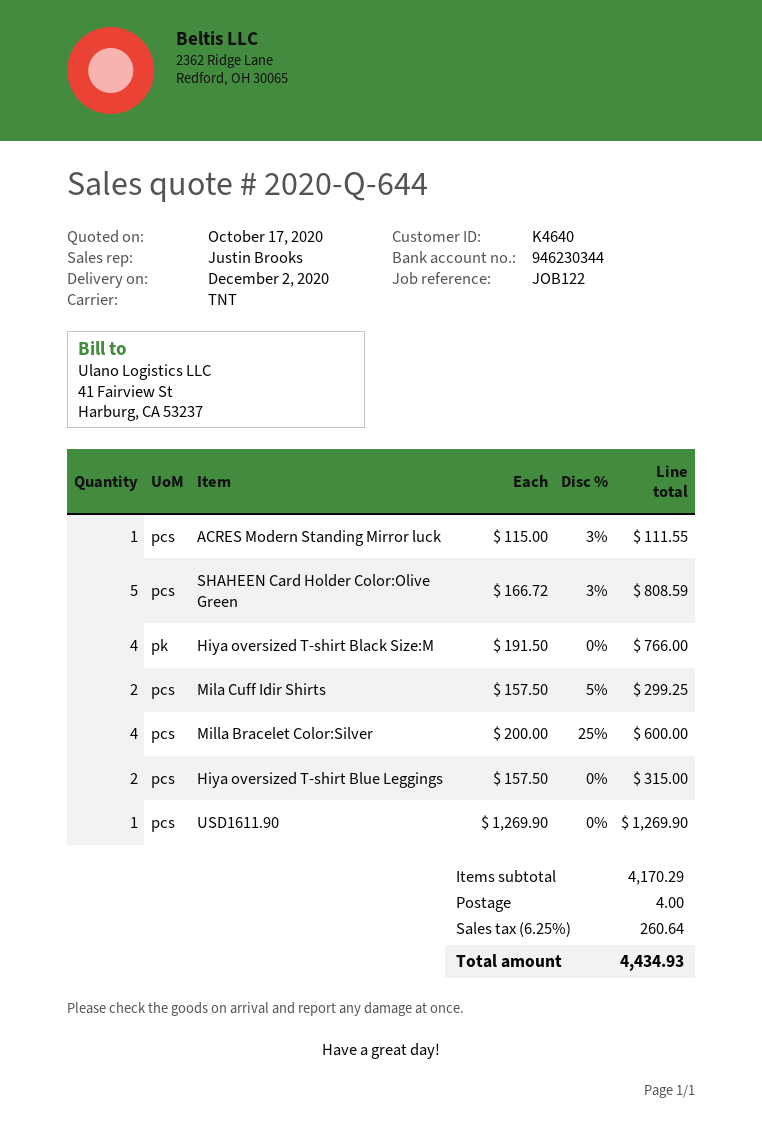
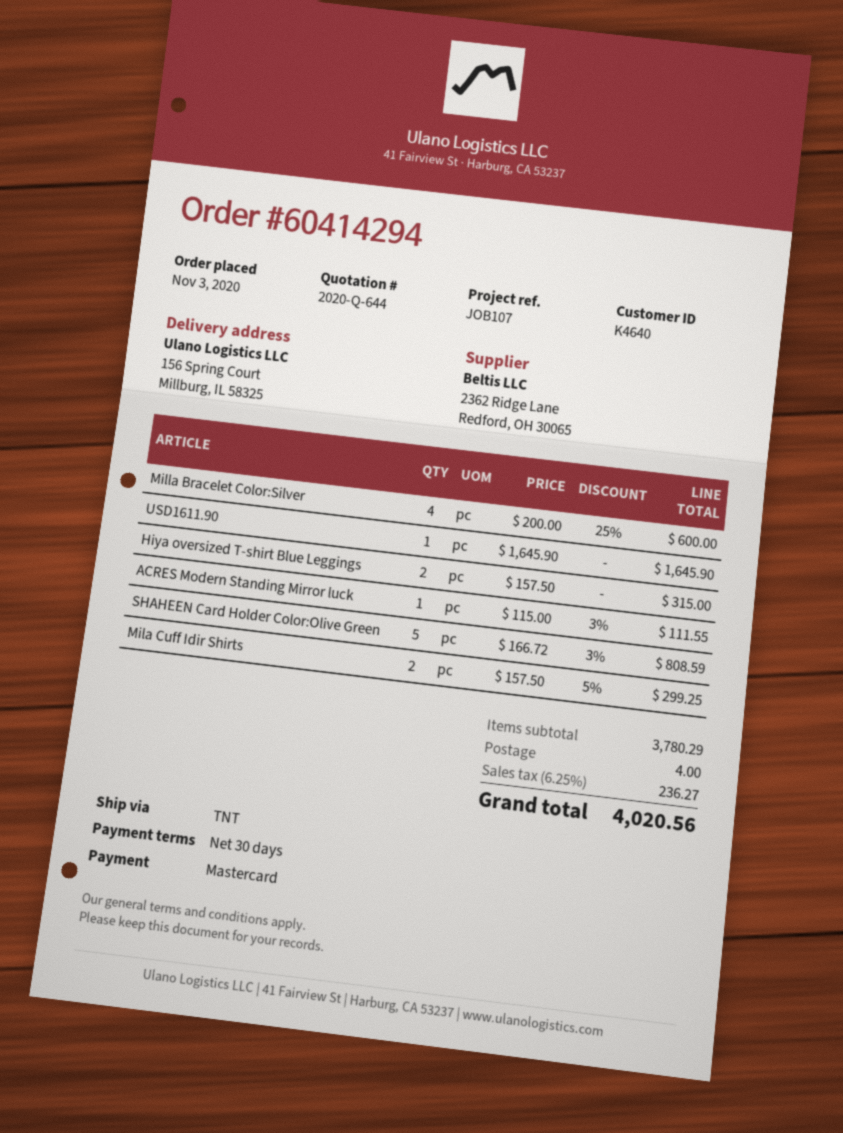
reference: JOB122 -> JOB107
Hiya oversized T-shirt Black Size:M: 4 x 191.50 = 766.00 -> none
USD1611.90: 1 x 1269.90 = 1269.90 -> 1 x 1645.90 = 1645.90
subtotal: 4170.29 -> 3780.29
tax: 6.25% = 260.64 -> 6.25% = 236.27
total: 4434.93 -> 4020.56

